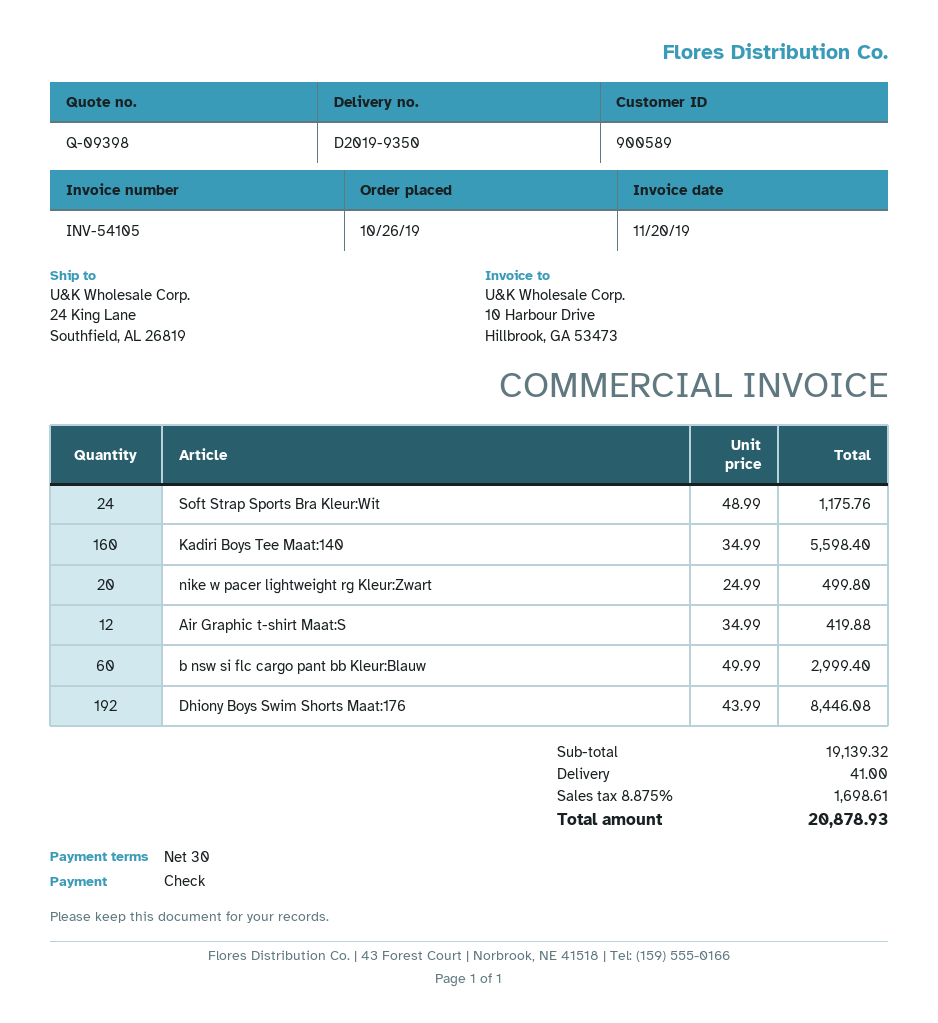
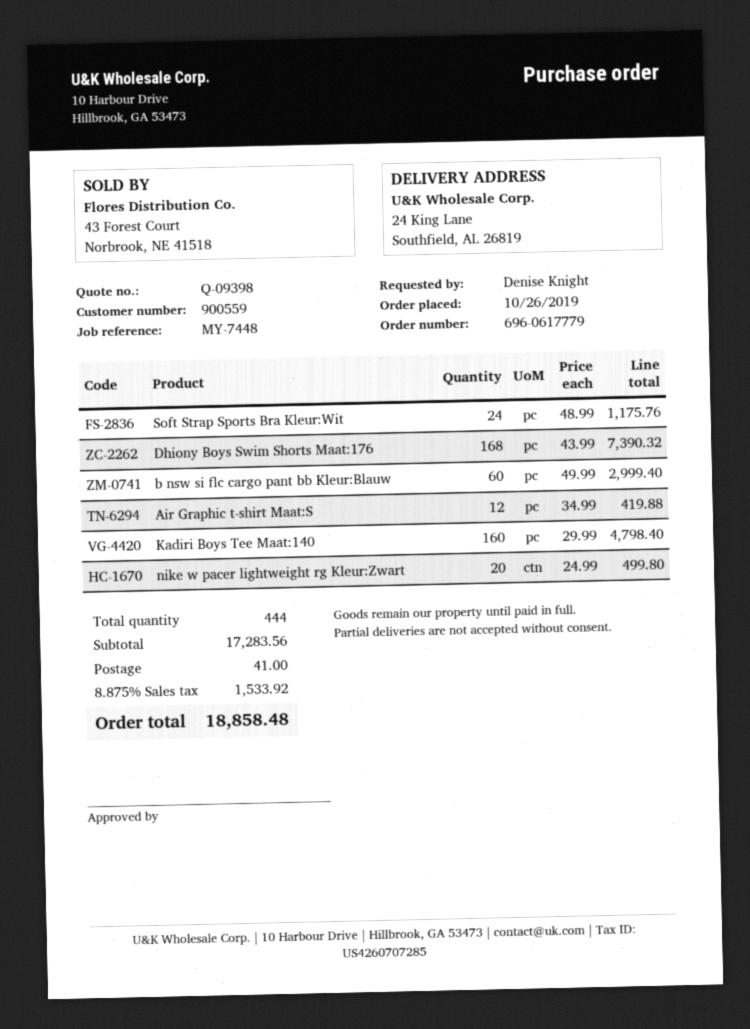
customer number: 900589 -> 900559
Kadiri Boys Tee Maat:140: 160 x 34.99 = 5598.40 -> 160 x 29.99 = 4798.40
Dhiony Boys Swim Shorts Maat:176: 192 x 43.99 = 8446.08 -> 168 x 43.99 = 7390.32
subtotal: 19139.32 -> 17283.56
tax: 8.875% = 1698.61 -> 8.875% = 1533.92
total: 20878.93 -> 18858.48

